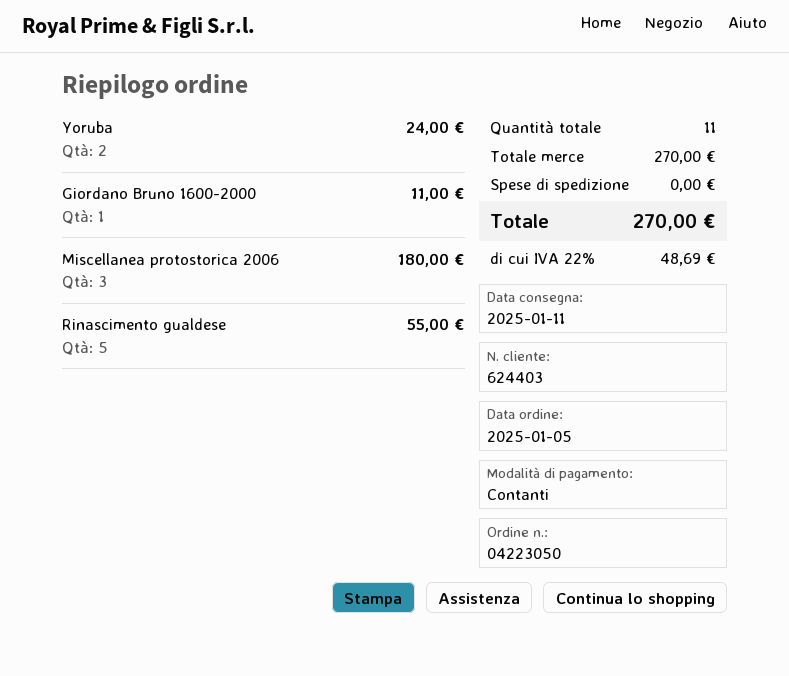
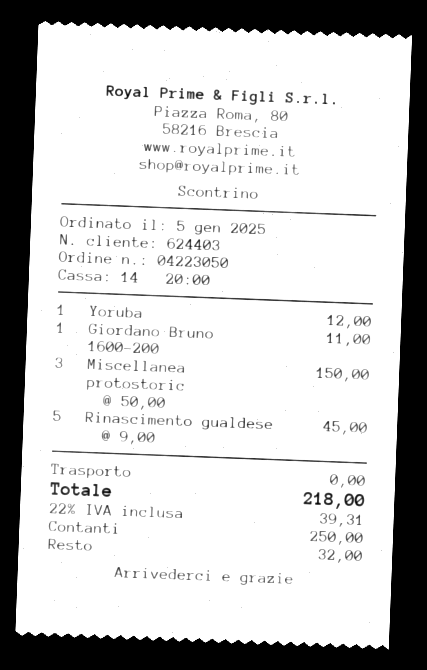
Yoruba: 2 for 24.00 -> 1 for 12.00
Miscellanea protostorica 2006: 3 for 180.00 -> 3 for 150.00
Rinascimento gualdese: 5 for 55.00 -> 5 for 45.00
tax: 22% = 48.69 -> 22% = 39.31
total: 270.00 -> 218.00

